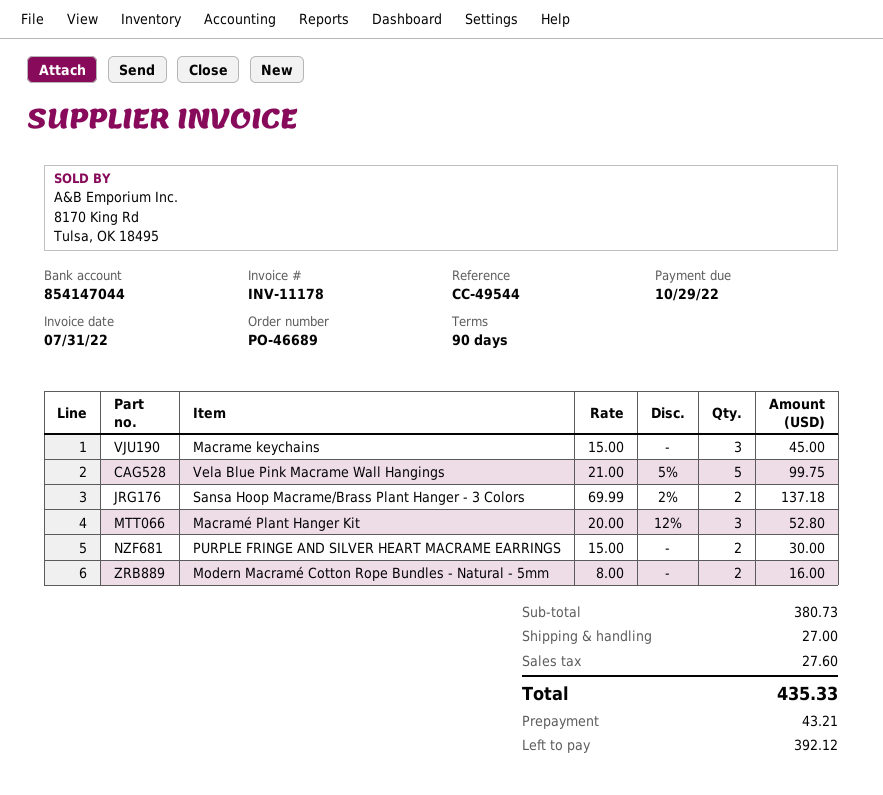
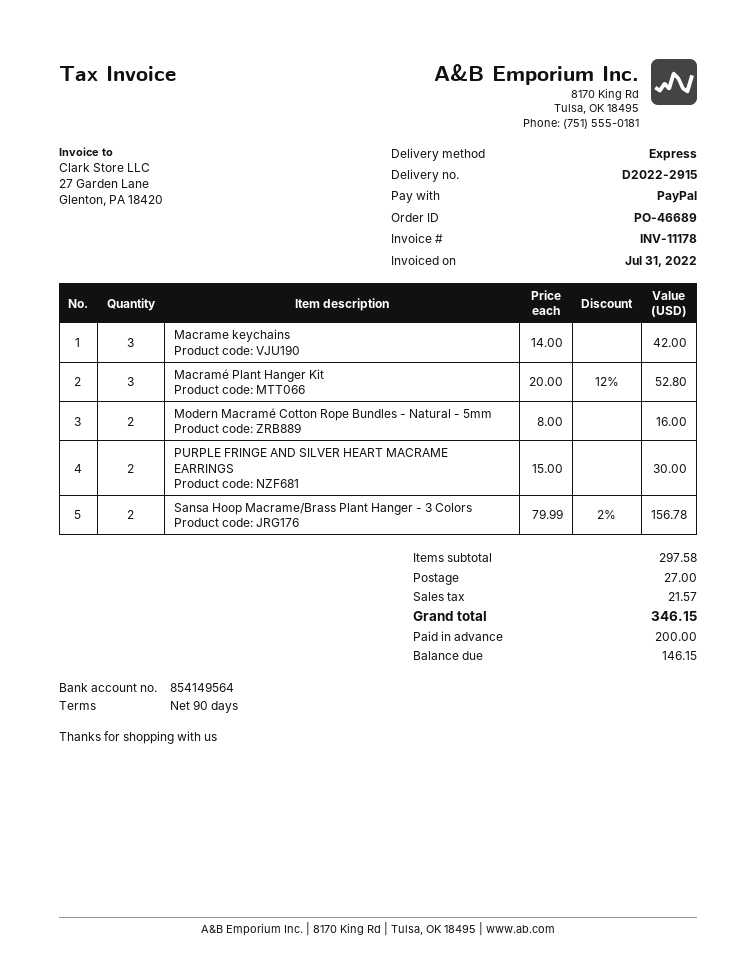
bank account: 854147044 -> 854149564
Macrame keychains: 3 x 15.00 = 45.00 -> 3 x 14.00 = 42.00
Vela Blue Pink Macrame Wall Hangings: 5 x 21.00 - 5% = 99.75 -> none
Sansa Hoop Macrame/Brass Plant Hanger - 3 Colors: 2 x 69.99 - 2% = 137.18 -> 2 x 79.99 - 2% = 156.78
subtotal: 380.73 -> 297.58
tax: 27.60 -> 21.57
total: 435.33 -> 346.15
deposit: 43.21 -> 200.00
balance: 392.12 -> 146.15

